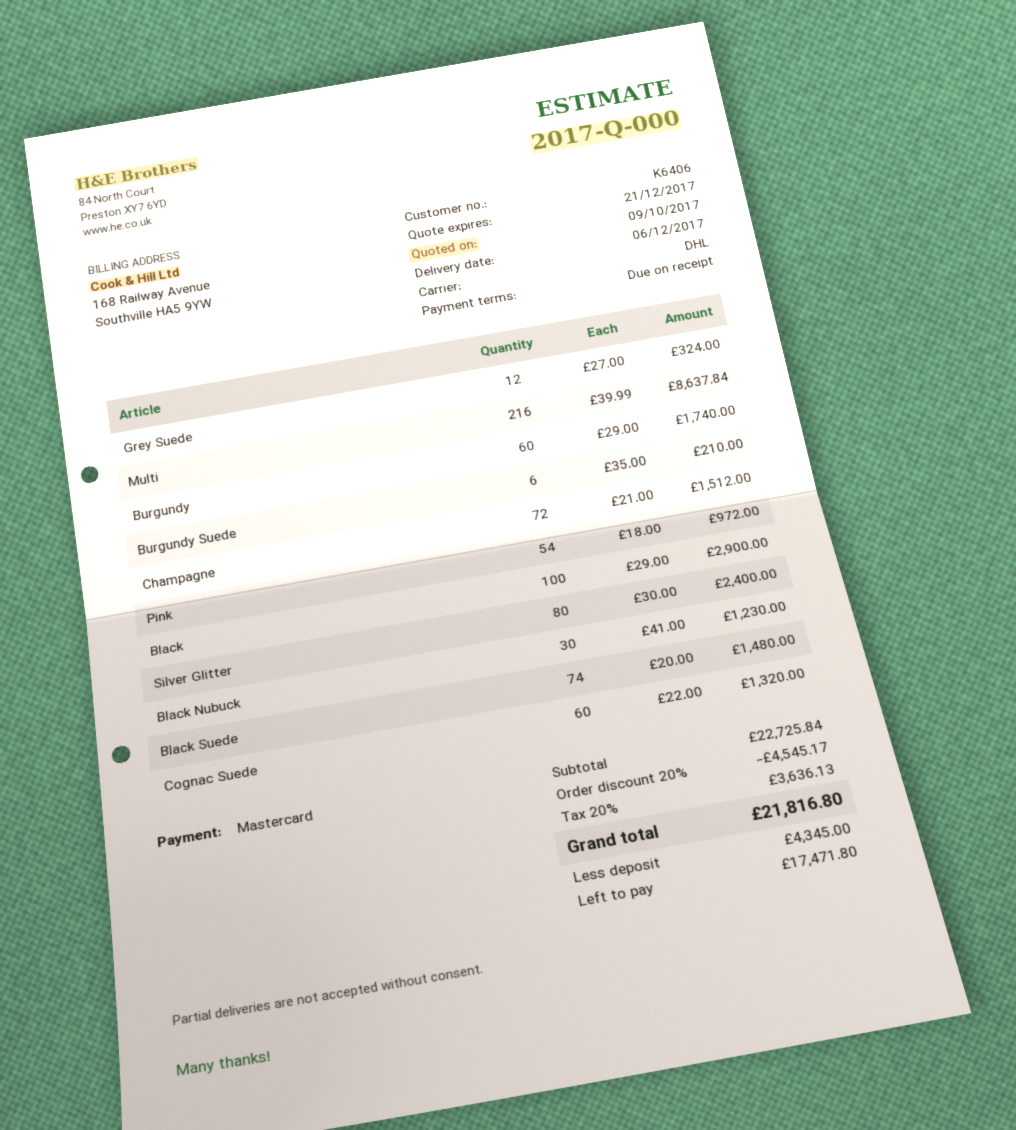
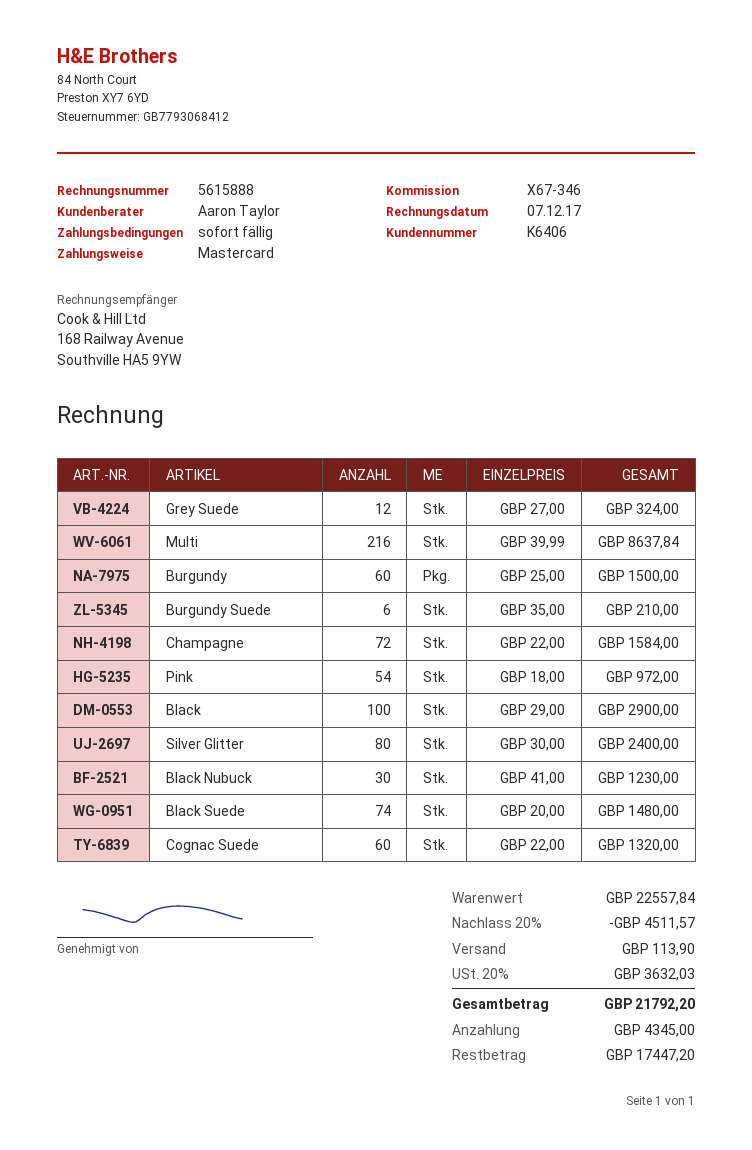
Burgundy: 60 x 29.00 = 1740.00 -> 60 x 25.00 = 1500.00
Champagne: 72 x 21.00 = 1512.00 -> 72 x 22.00 = 1584.00
subtotal: 22725.84 -> 22557.84
discount: 20% = 4545.17 -> 20% = 4511.57
shipping: none -> 113.90
tax: 20% = 3636.13 -> 20% = 3632.03
total: 21816.80 -> 21792.20
balance: 17471.80 -> 17447.20

